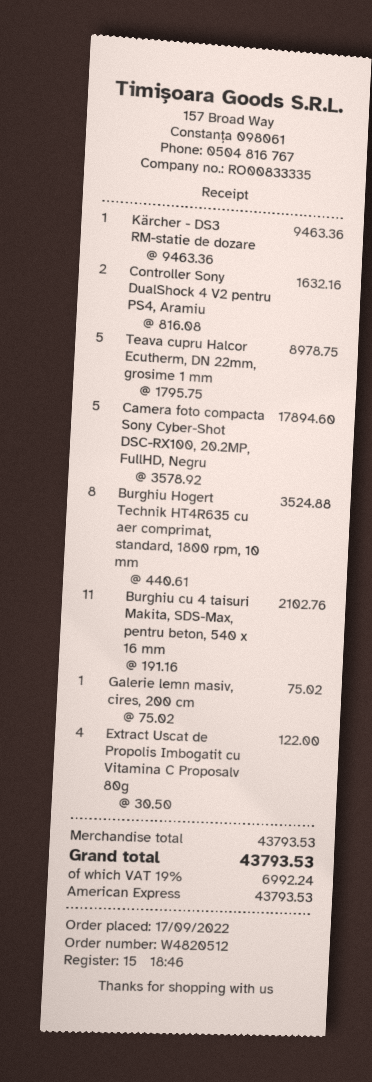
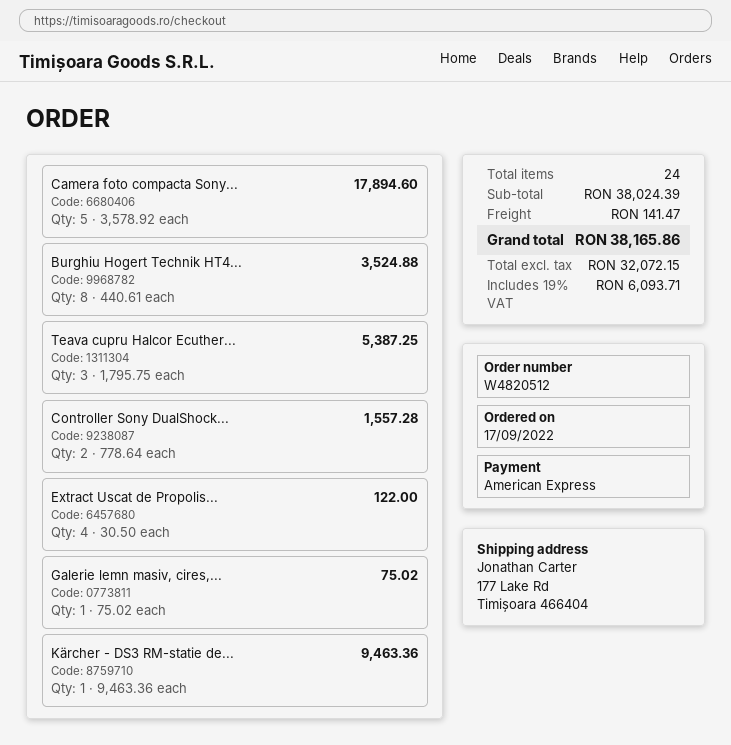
Controller Sony DualShock 4 V2 pentru PS4, Aramiu: 2 x 816.08 = 1632.16 -> 2 x 778.64 = 1557.28
Teava cupru Halcor Ecutherm, DN 22mm, grosime 1 mm: 5 x 1795.75 = 8978.75 -> 3 x 1795.75 = 5387.25
Burghiu cu 4 taisuri Makita, SDS-Max, pentru beton, 540 x 16 mm: 11 x 191.16 = 2102.76 -> none
subtotal: 43793.53 -> 38024.39
shipping: none -> 141.47
tax: 19% = 6992.24 -> 19% = 6093.71
total: 43793.53 -> 38165.86

